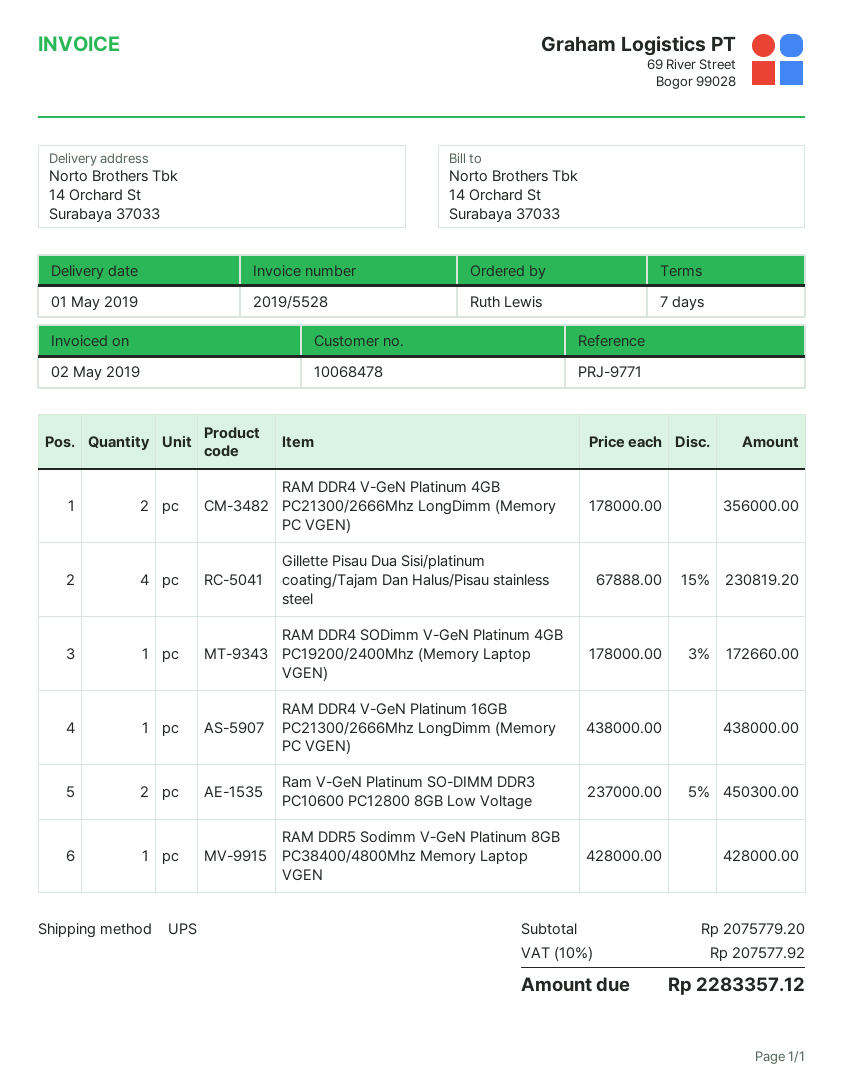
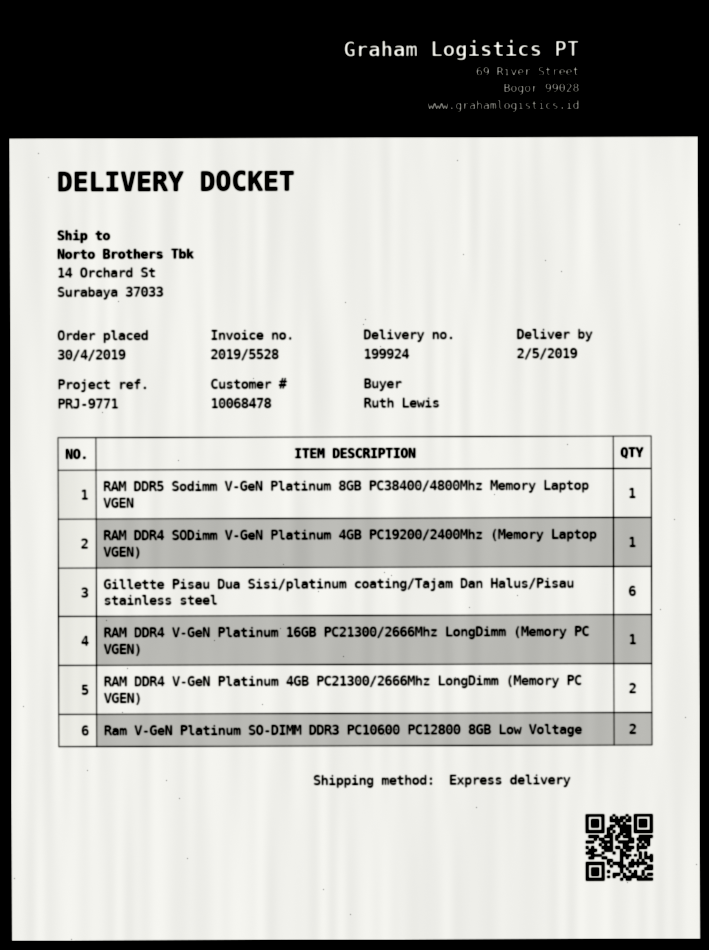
delivery date: 2019-05-01 -> 2019-05-02
shipping method: UPS -> express
Gillette Pisau Dua Sisi/platinum coating/Tajam Dan Halus/Pisau stainless steel: 4 -> 6

